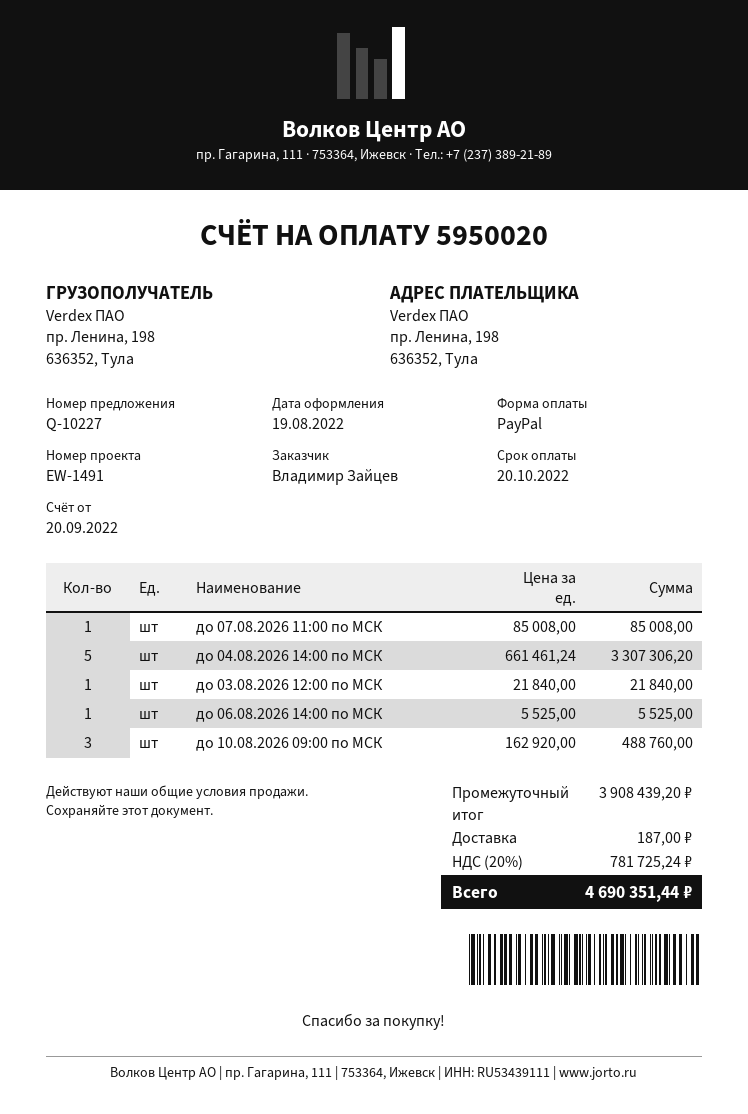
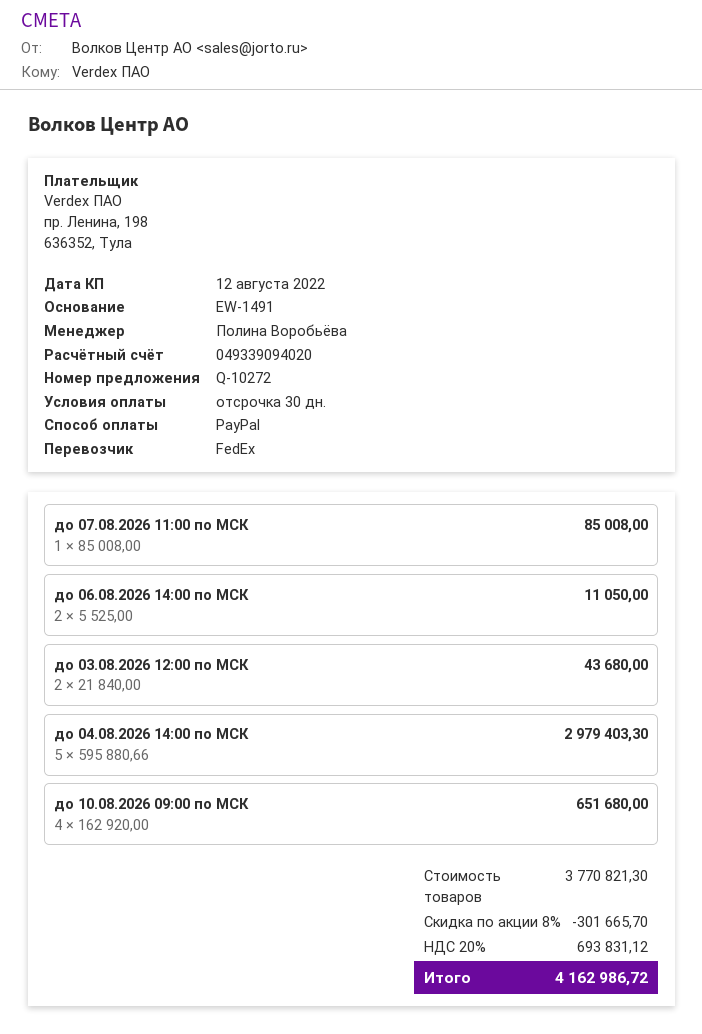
quote number: Q-10227 -> Q-10272
до 04.08.2026 14:00 по МСК: 5 x 661461.24 = 3307306.20 -> 5 x 595880.66 = 2979403.30
до 03.08.2026 12:00 по МСК: 1 x 21840.00 = 21840.00 -> 2 x 21840.00 = 43680.00
до 06.08.2026 14:00 по МСК: 1 x 5525.00 = 5525.00 -> 2 x 5525.00 = 11050.00
до 10.08.2026 09:00 по МСК: 3 x 162920.00 = 488760.00 -> 4 x 162920.00 = 651680.00
subtotal: 3908439.20 -> 3770821.30
discount: none -> 8% = 301665.70
shipping: 187.00 -> none
tax: 20% = 781725.24 -> 20% = 693831.12
total: 4690351.44 -> 4162986.72

